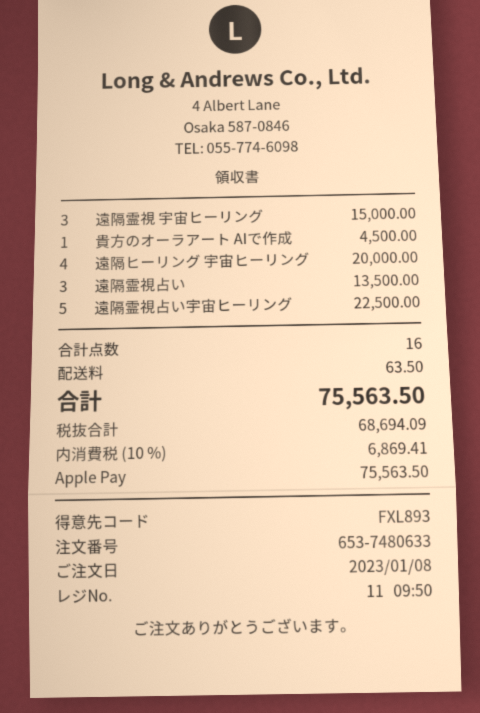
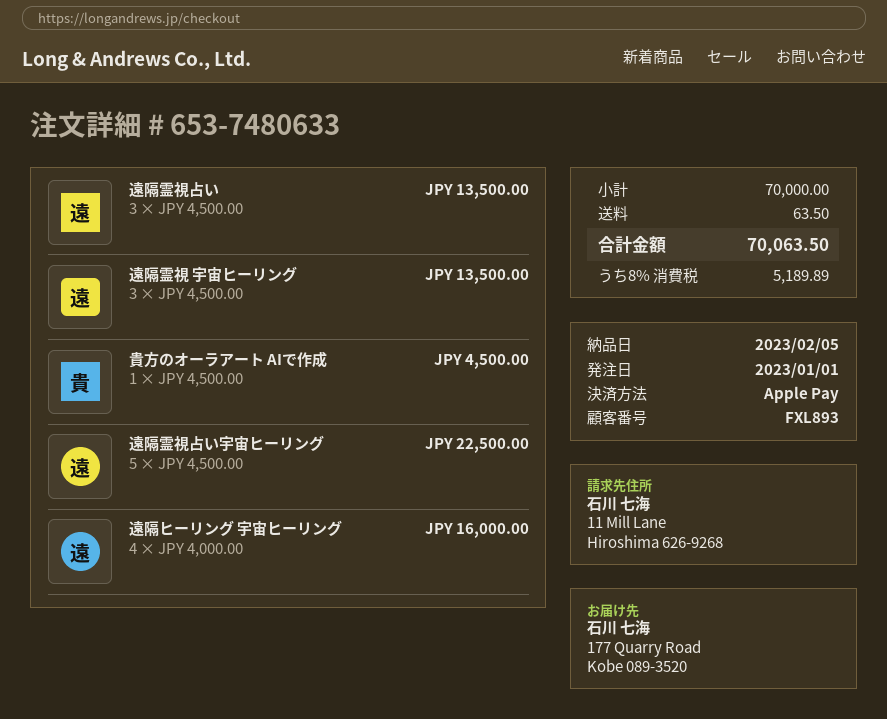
order date: 2023-01-08 -> 2023-01-01
遠隔霊視 宇宙ヒーリング: 3 for 15000.00 -> 3 for 13500.00
遠隔ヒーリング 宇宙ヒーリング: 4 for 20000.00 -> 4 for 16000.00
tax: 10% = 6869.41 -> 8% = 5189.89
total: 75563.50 -> 70063.50

